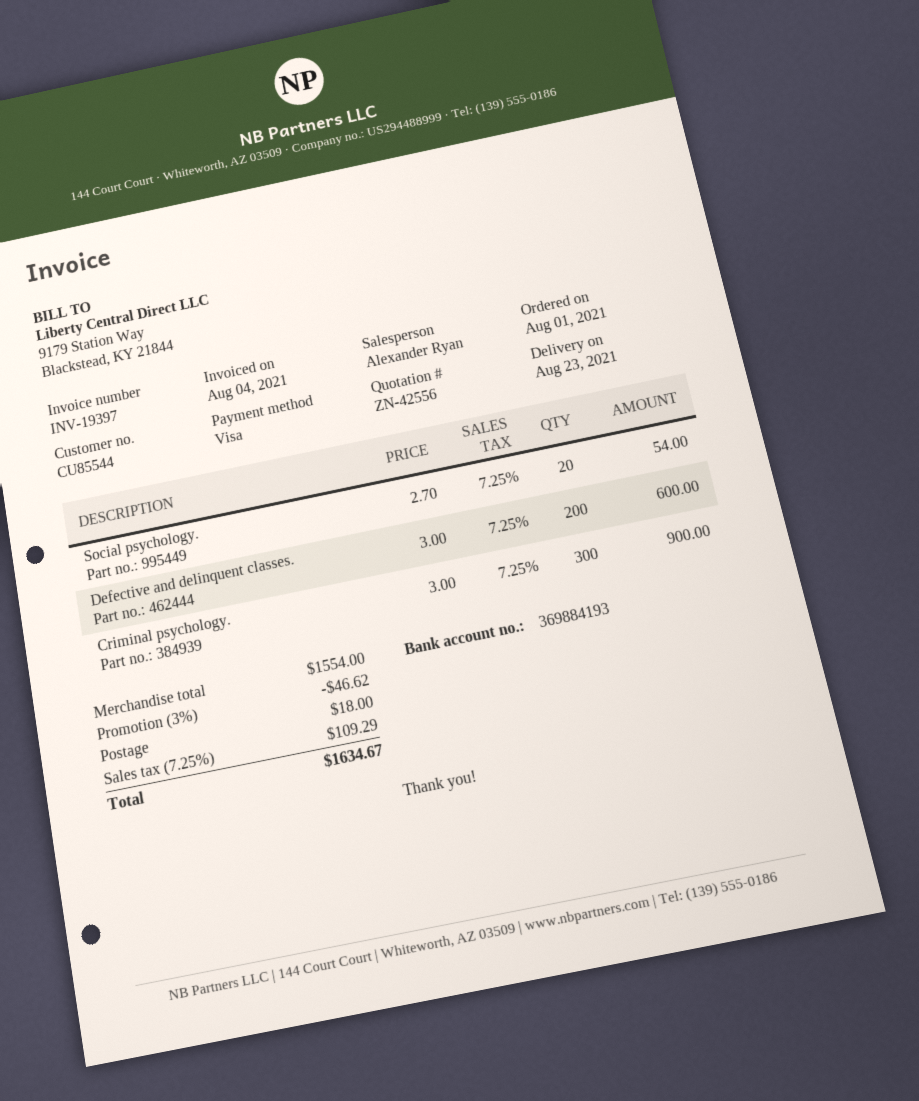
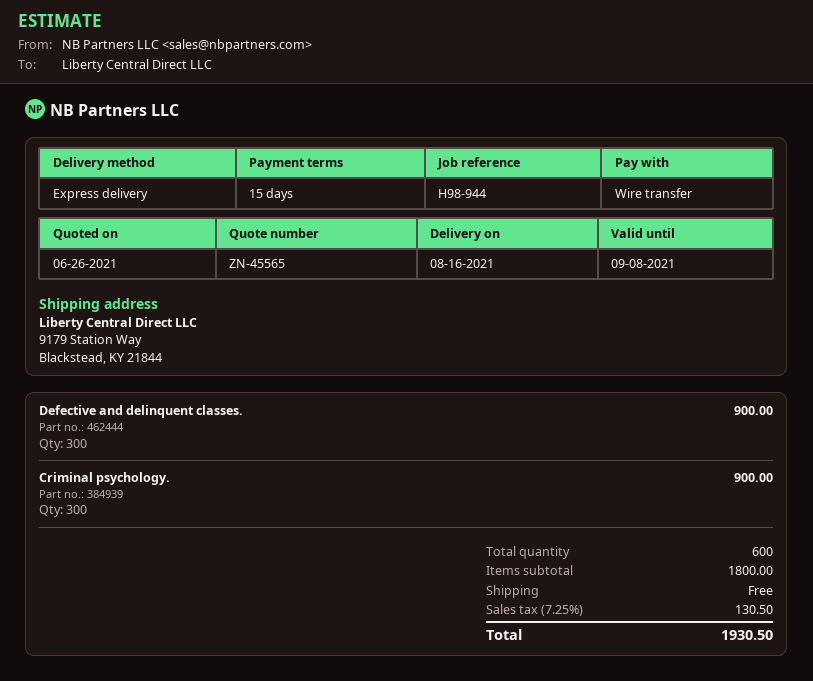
quote number: ZN-42556 -> ZN-45565
delivery date: 2021-08-23 -> 2021-08-16
payment method: Visa -> bank transfer
Social psychology.: 20 for 54.00 -> none
Defective and delinquent classes.: 200 for 600.00 -> 300 for 900.00
subtotal: 1554.00 -> 1800.00
discount: 3% = 46.62 -> none
shipping: 18.00 -> 0.00
tax: 7.25% = 109.29 -> 7.25% = 130.50
total: 1634.67 -> 1930.50

